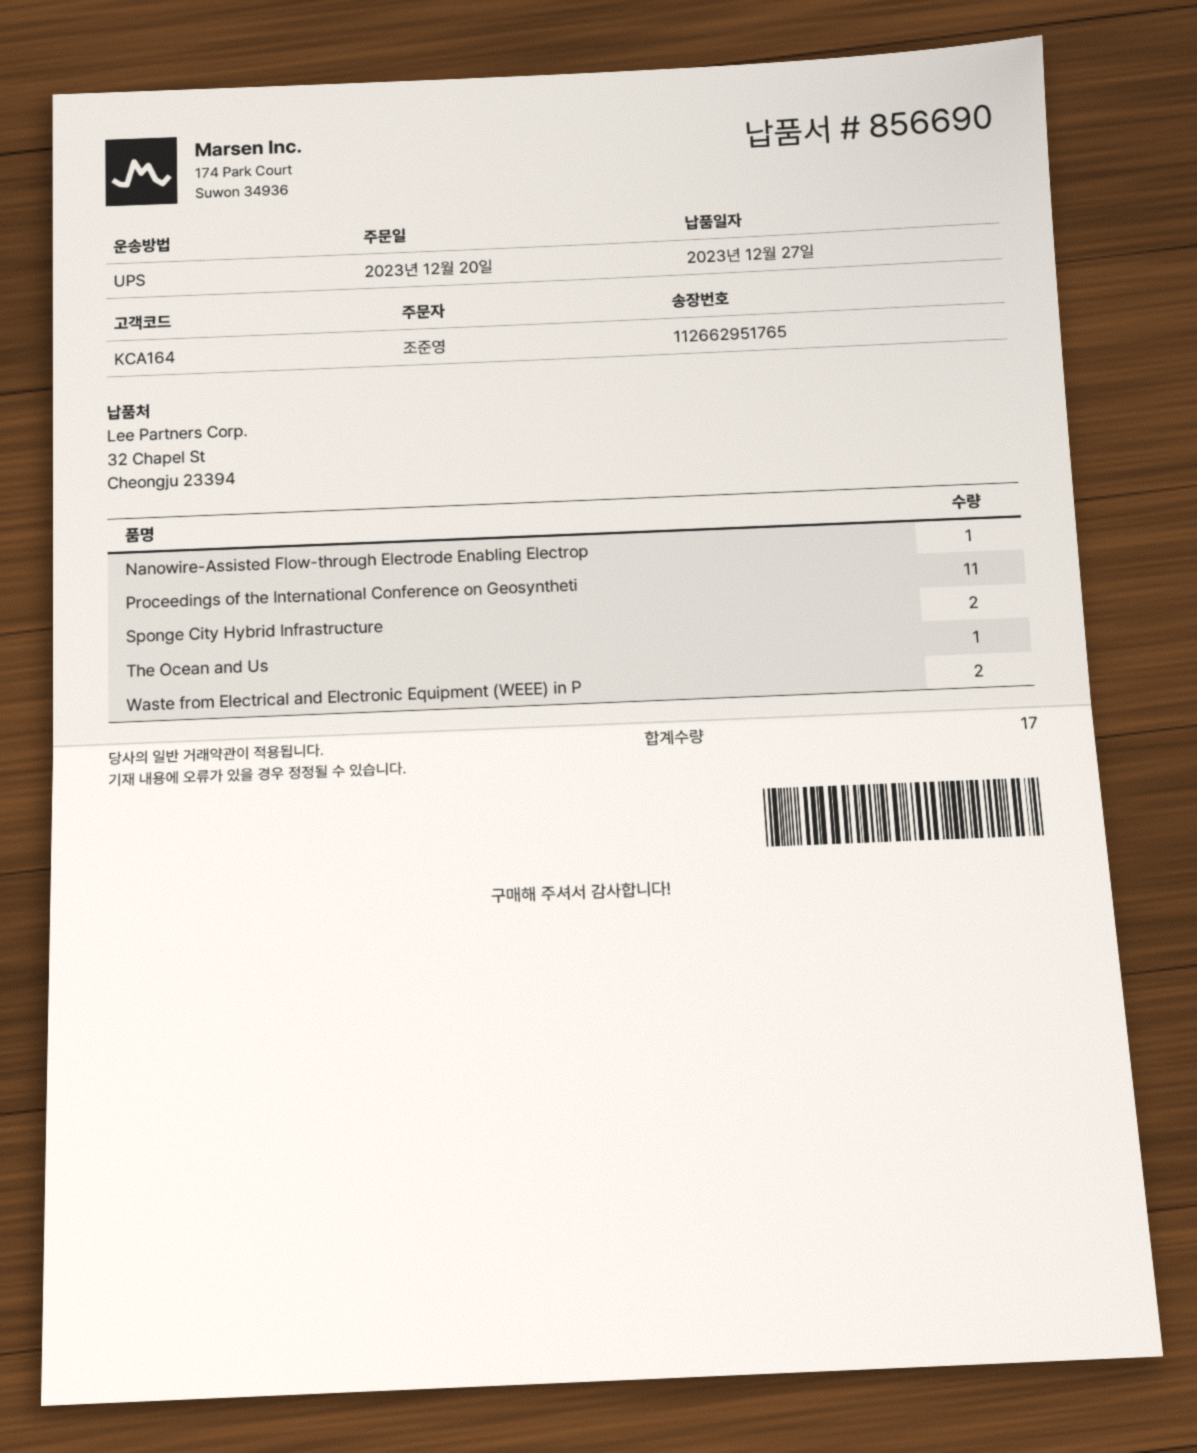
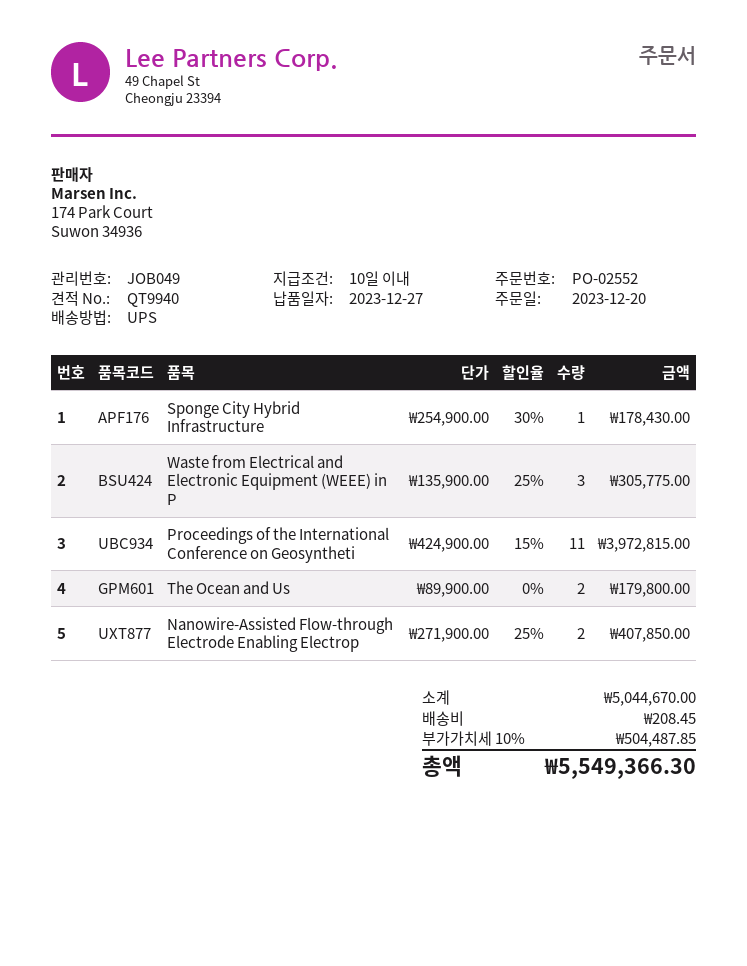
Nanowire-Assisted Flow-through Electrode Enabling Electrop: 1 -> 2
Sponge City Hybrid Infrastructure: 2 -> 1
The Ocean and Us: 1 -> 2
Waste from Electrical and Electronic Equipment (WEEE) in P: 2 -> 3

